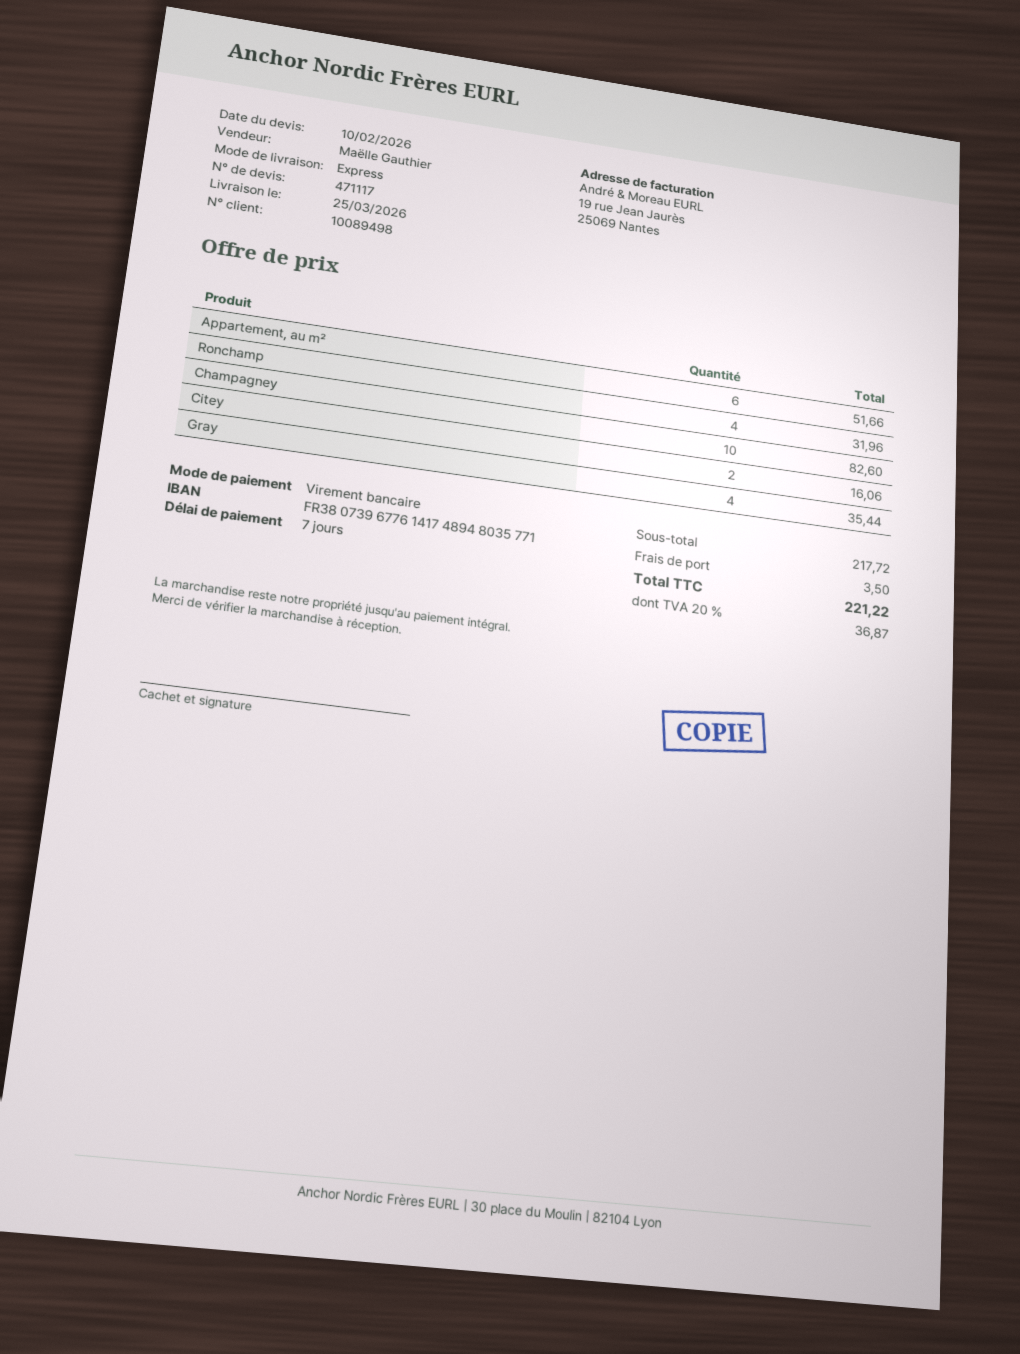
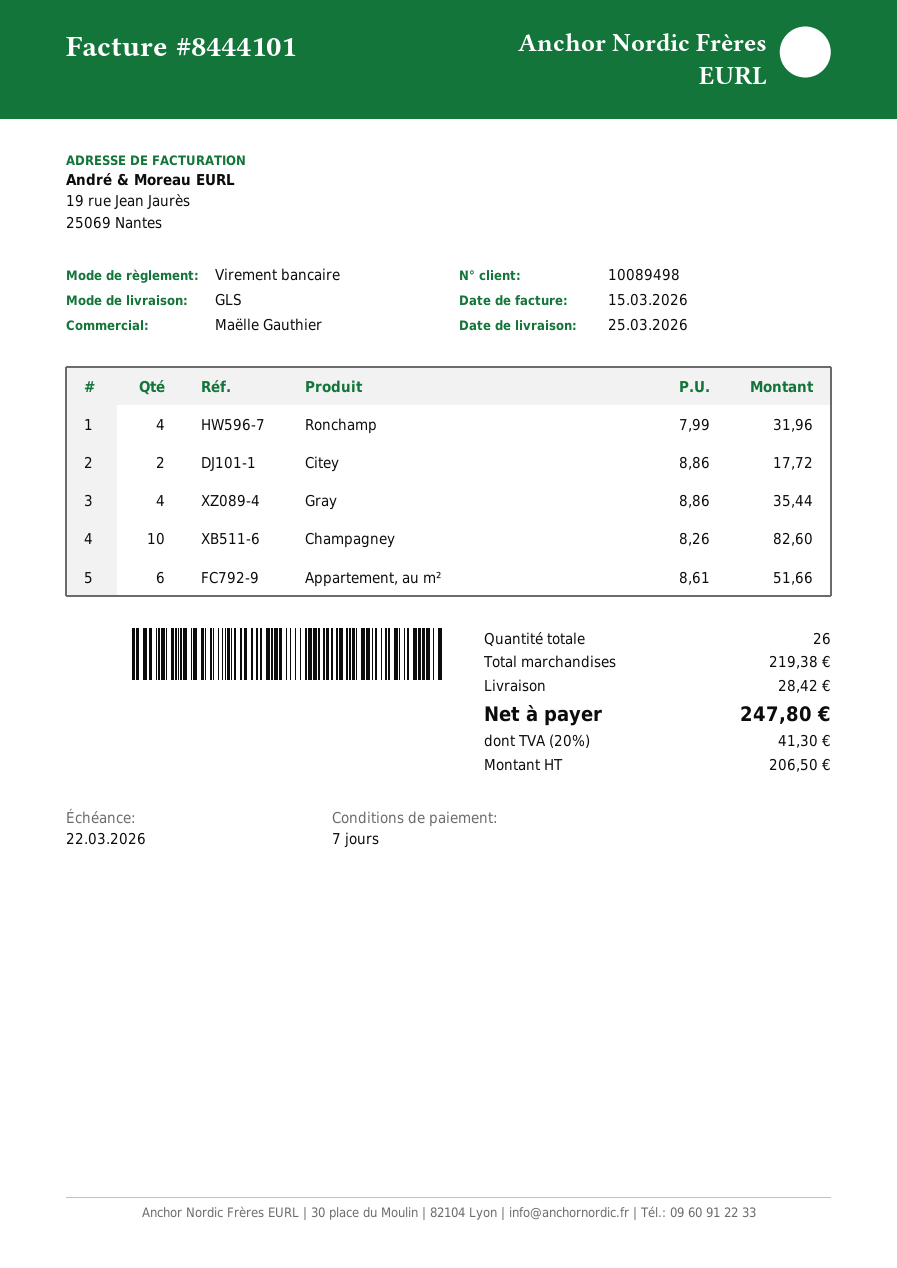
shipping method: express -> GLS
Citey: 2 for 16.06 -> 2 for 17.72
subtotal: 217.72 -> 219.38
shipping: 3.50 -> 28.42
tax: 20% = 36.87 -> 20% = 41.30
total: 221.22 -> 247.80

